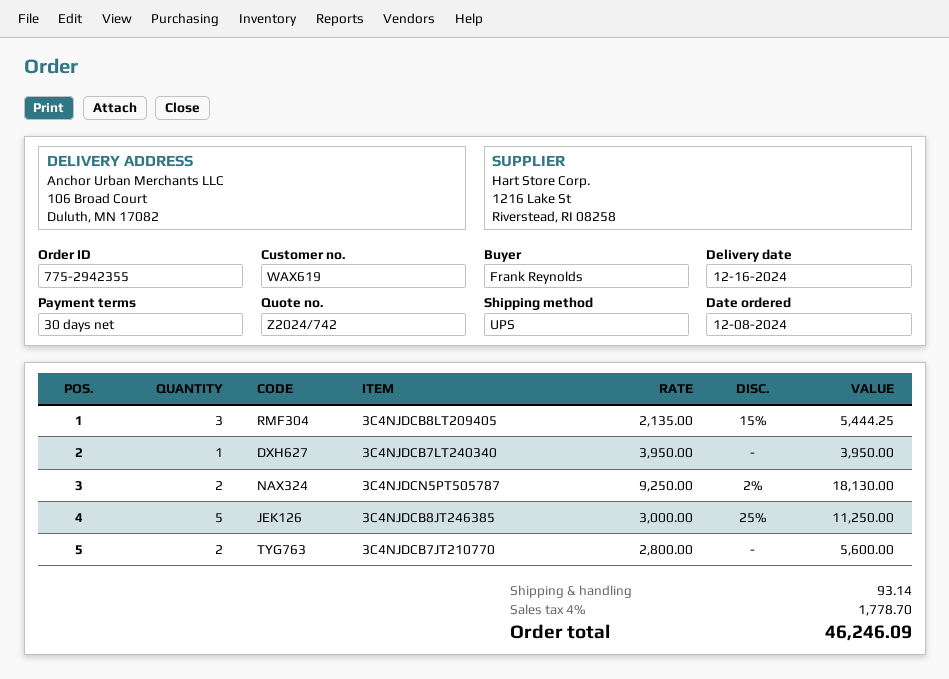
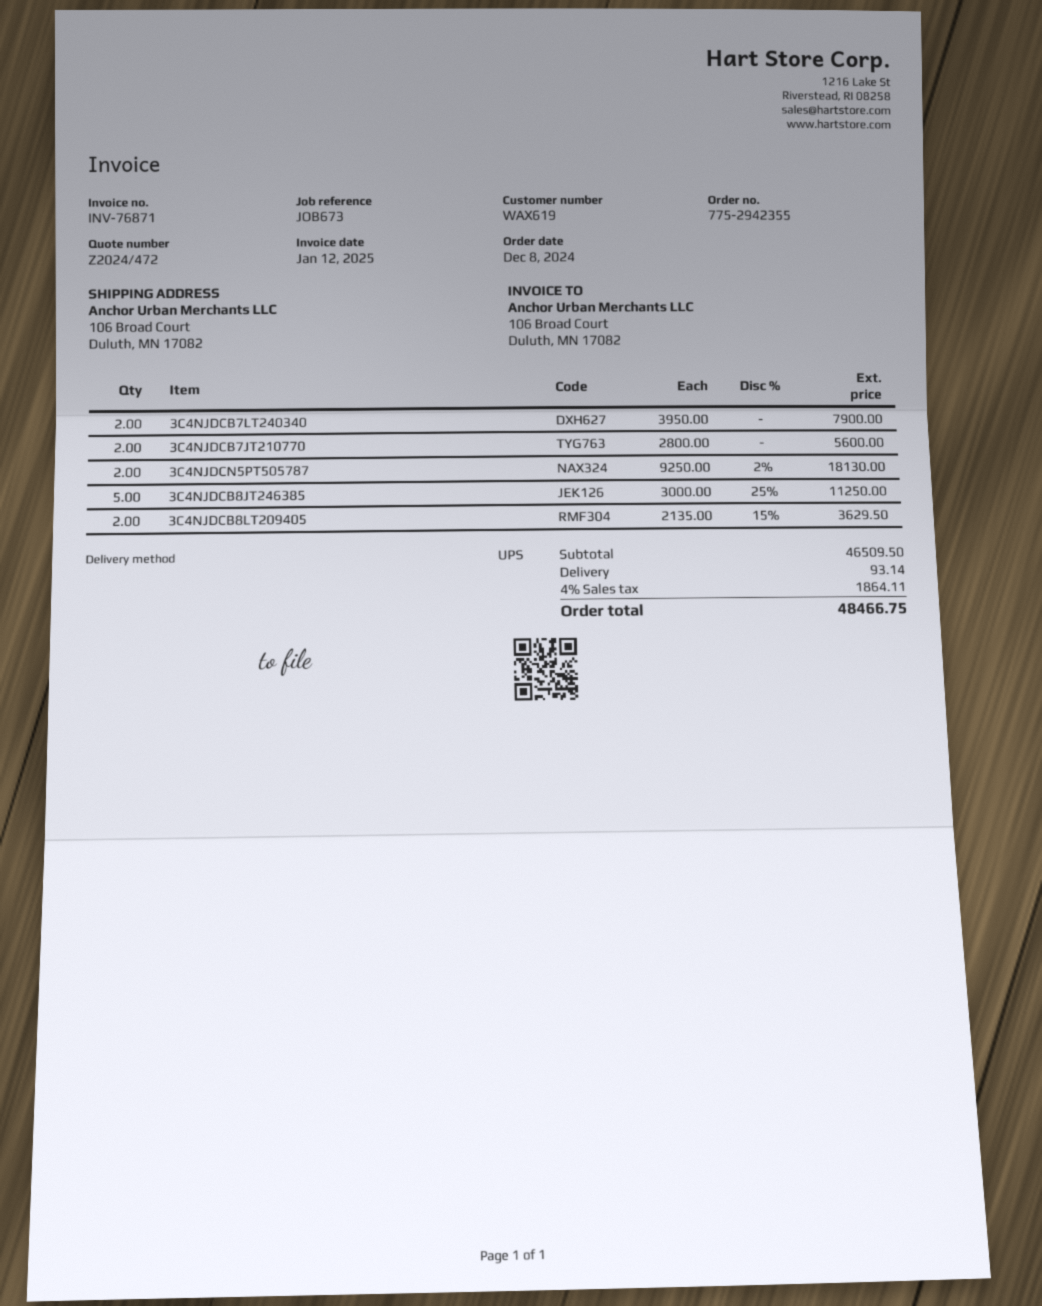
quote number: Z2024/742 -> Z2024/472
3C4NJDCB8LT209405: 3 x 2135.00 - 15% = 5444.25 -> 2 x 2135.00 - 15% = 3629.50
3C4NJDCB7LT240340: 1 x 3950.00 = 3950.00 -> 2 x 3950.00 = 7900.00
tax: 4% = 1778.70 -> 4% = 1864.11
total: 46246.09 -> 48466.75

